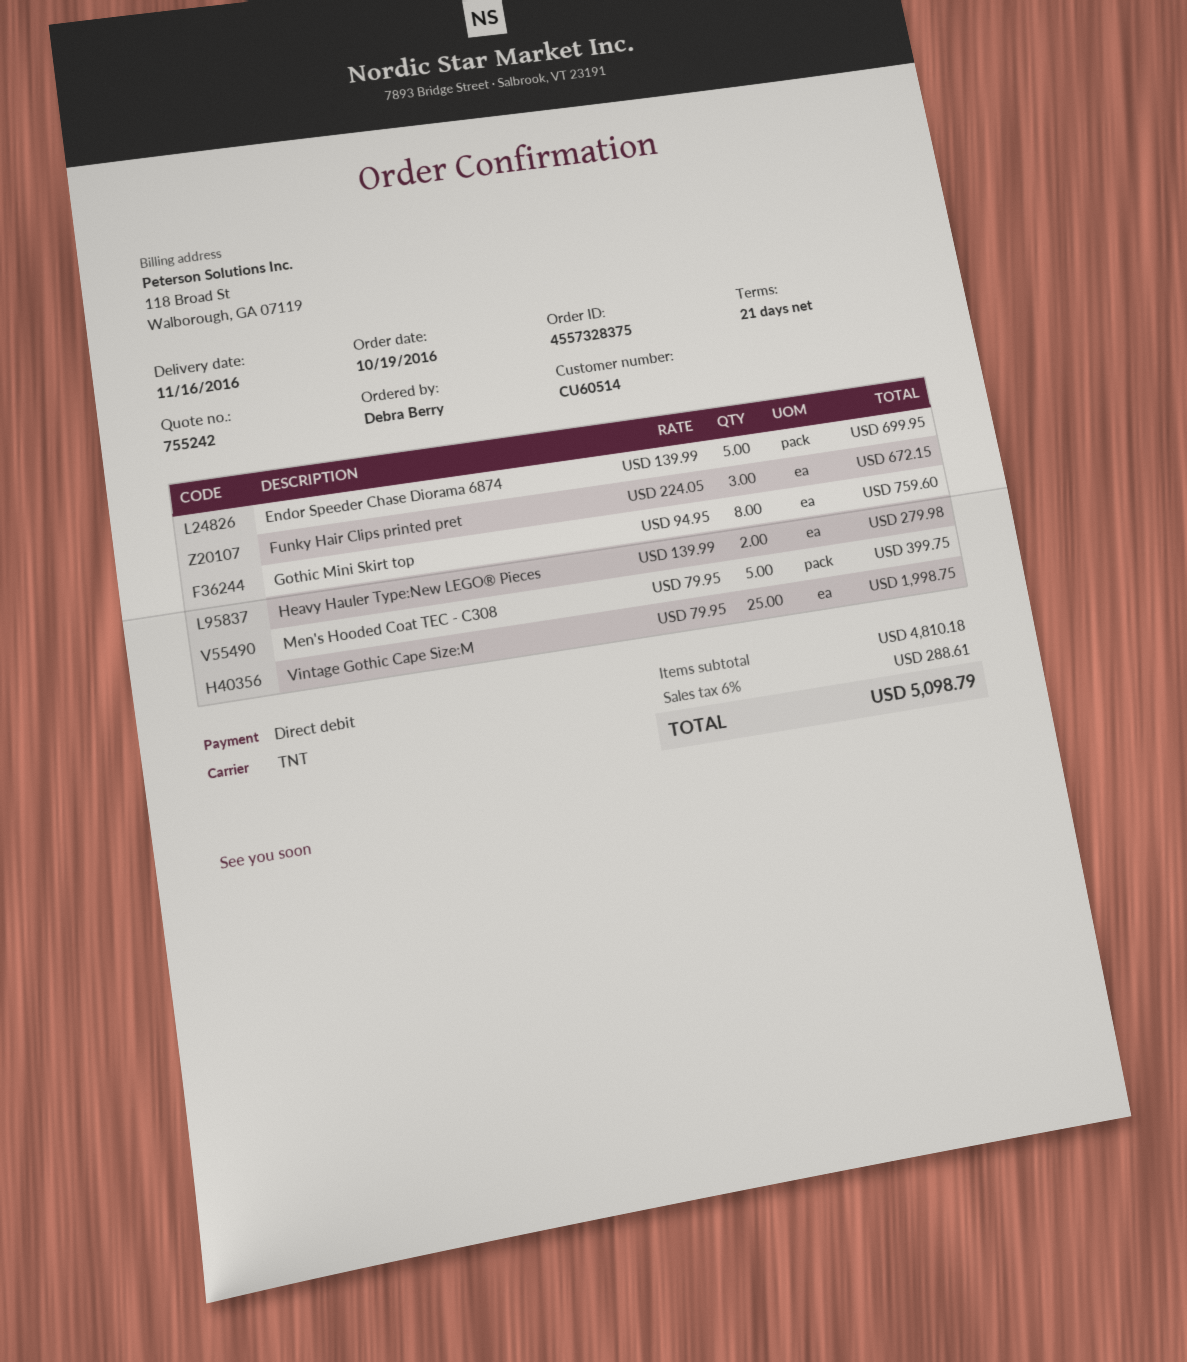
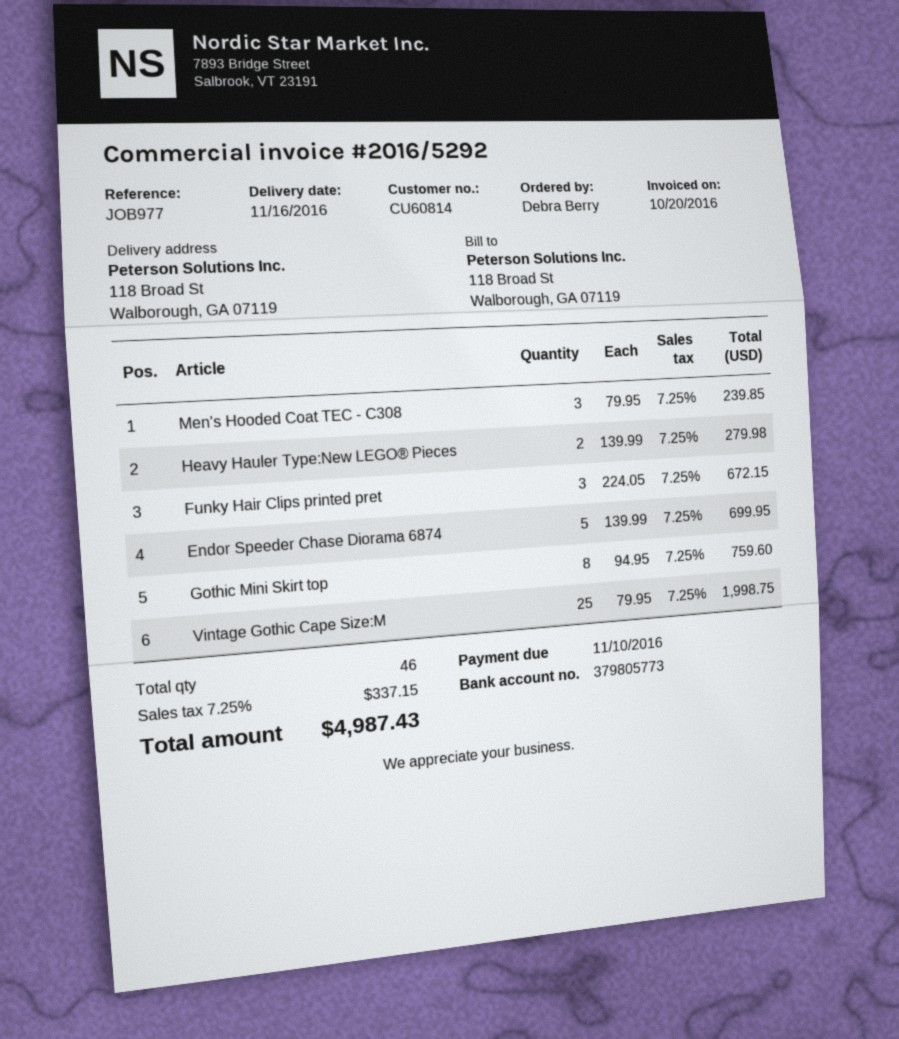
customer number: CU60514 -> CU60814
Men's Hooded Coat TEC - C308: 5 x 79.95 = 399.75 -> 3 x 79.95 = 239.85
tax: 6% = 288.61 -> 7.25% = 337.15
total: 5098.79 -> 4987.43

